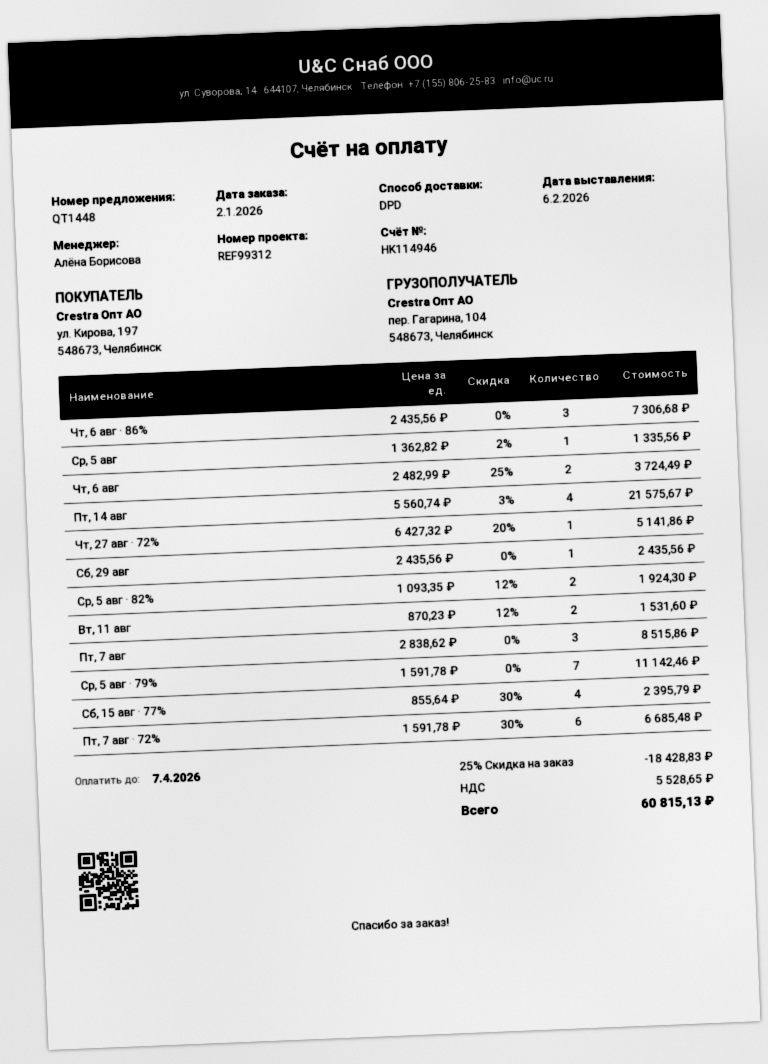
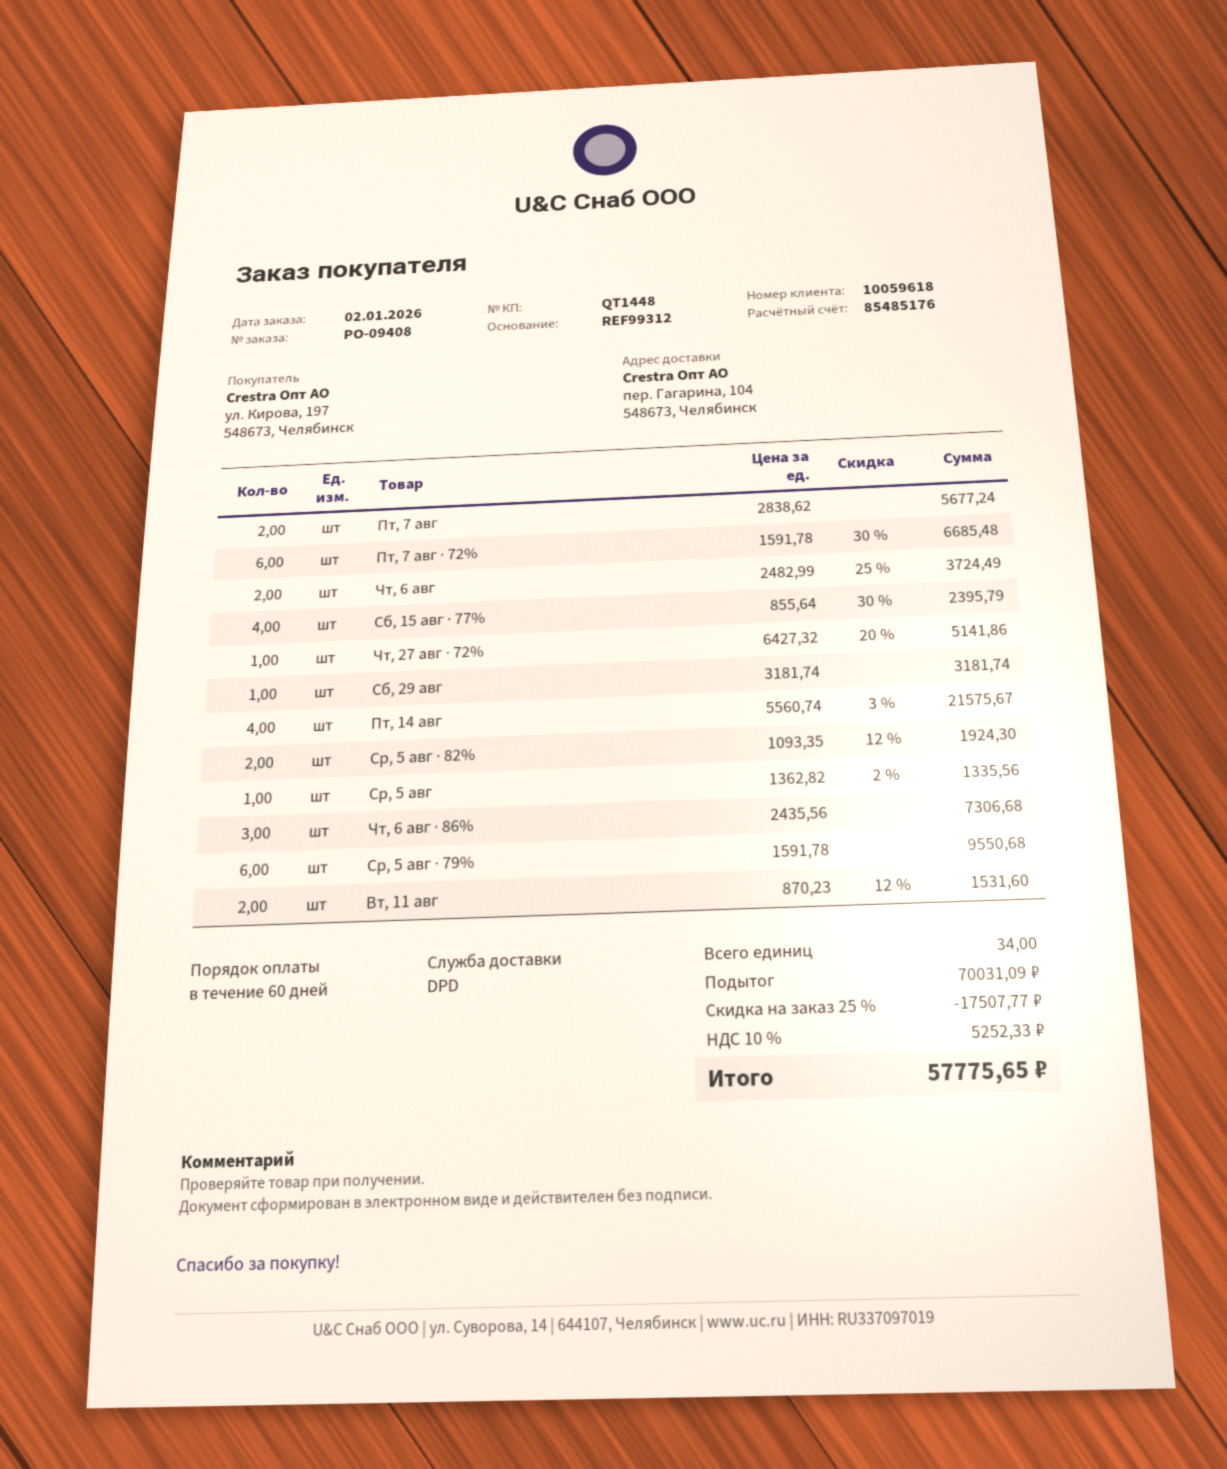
Сб, 29 авг: 1 x 2435.56 = 2435.56 -> 1 x 3181.74 = 3181.74
Пт, 7 авг: 3 x 2838.62 = 8515.86 -> 2 x 2838.62 = 5677.24
Ср, 5 авг · 79%: 7 x 1591.78 = 11142.46 -> 6 x 1591.78 = 9550.68
discount: 25% = 18428.83 -> 25% = 17507.77
tax: 5528.65 -> 5252.33
total: 60815.13 -> 57775.65

